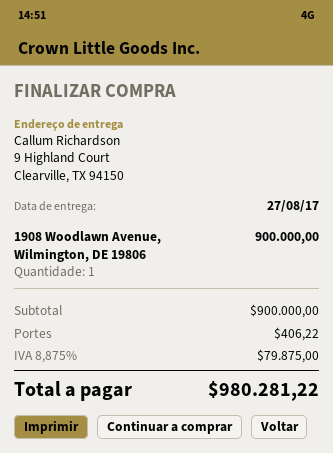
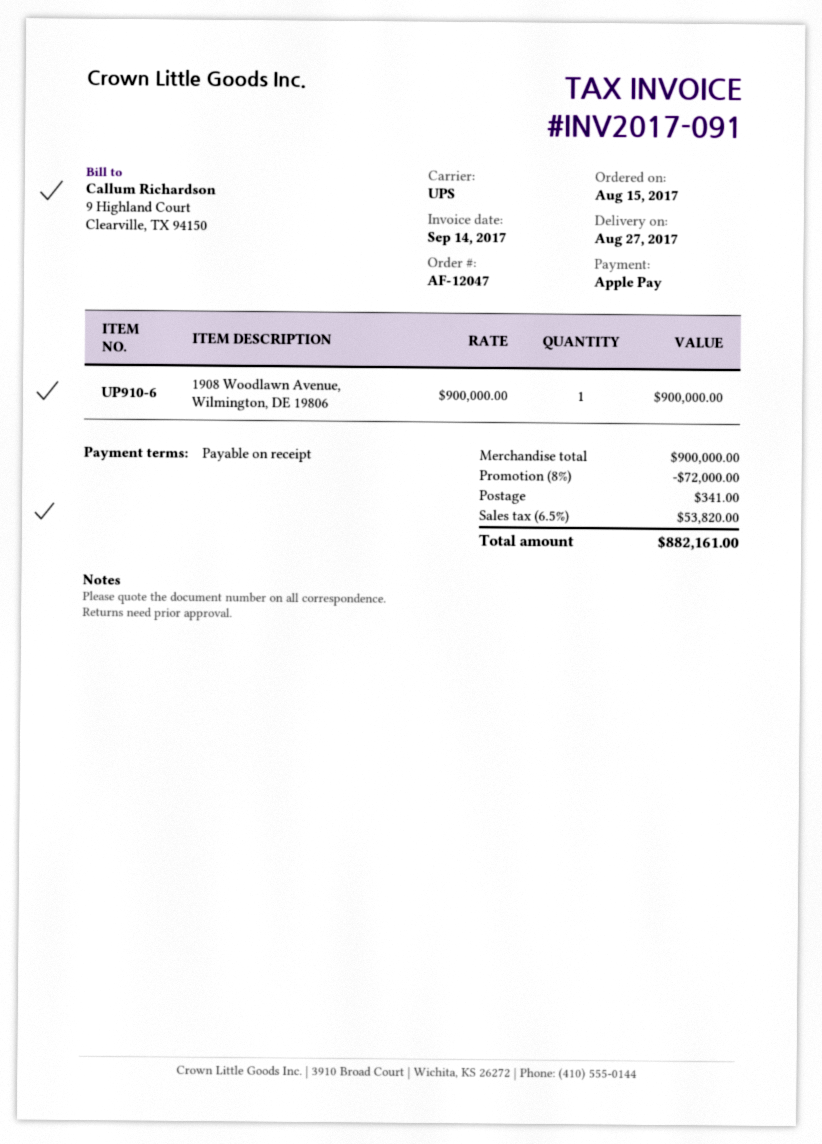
discount: none -> 8% = 72000.00
shipping: 406.22 -> 341.00
tax: 8.875% = 79875.00 -> 6.5% = 53820.00
total: 980281.22 -> 882161.00

